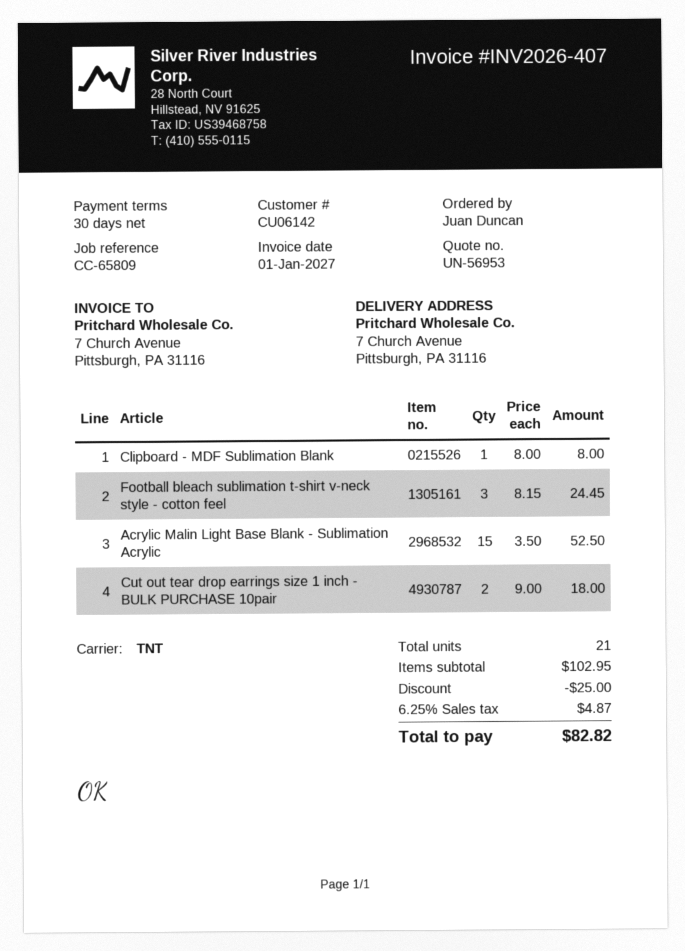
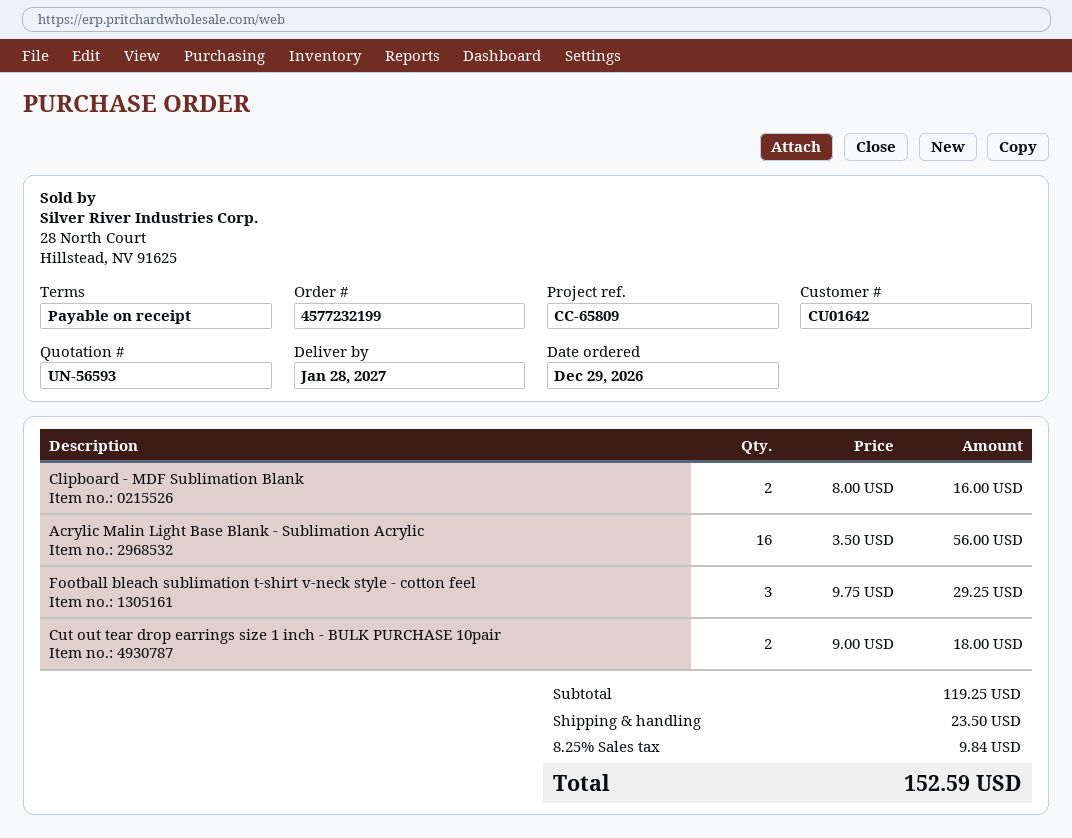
quote number: UN-56953 -> UN-56593
payment terms: 30 days -> on receipt
customer number: CU06142 -> CU01642
Clipboard - MDF Sublimation Blank: 1 x 8.00 = 8.00 -> 2 x 8.00 = 16.00
Football bleach sublimation t-shirt v-neck style - cotton feel: 3 x 8.15 = 24.45 -> 3 x 9.75 = 29.25
Acrylic Malin Light Base Blank - Sublimation Acrylic: 15 x 3.50 = 52.50 -> 16 x 3.50 = 56.00
subtotal: 102.95 -> 119.25
discount: 25.00 -> none
shipping: none -> 23.50
tax: 6.25% = 4.87 -> 8.25% = 9.84
total: 82.82 -> 152.59

